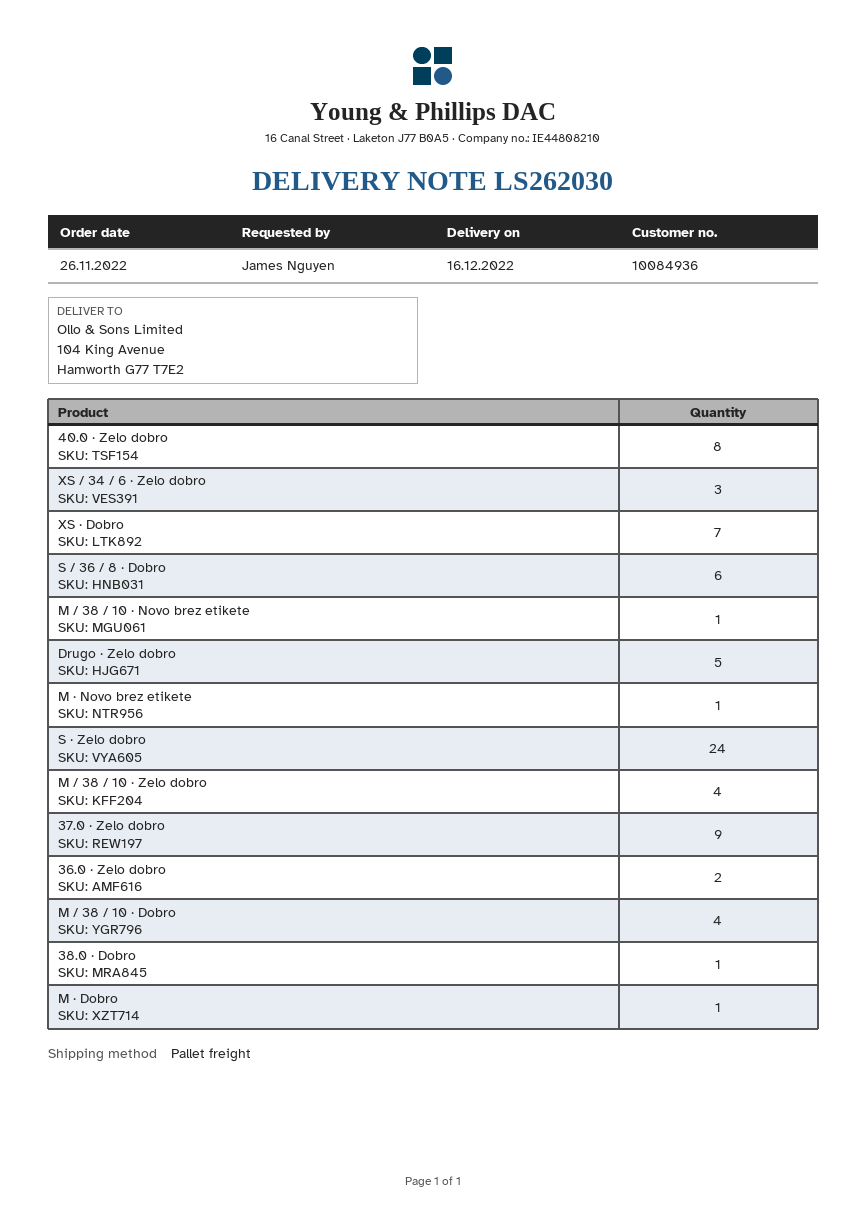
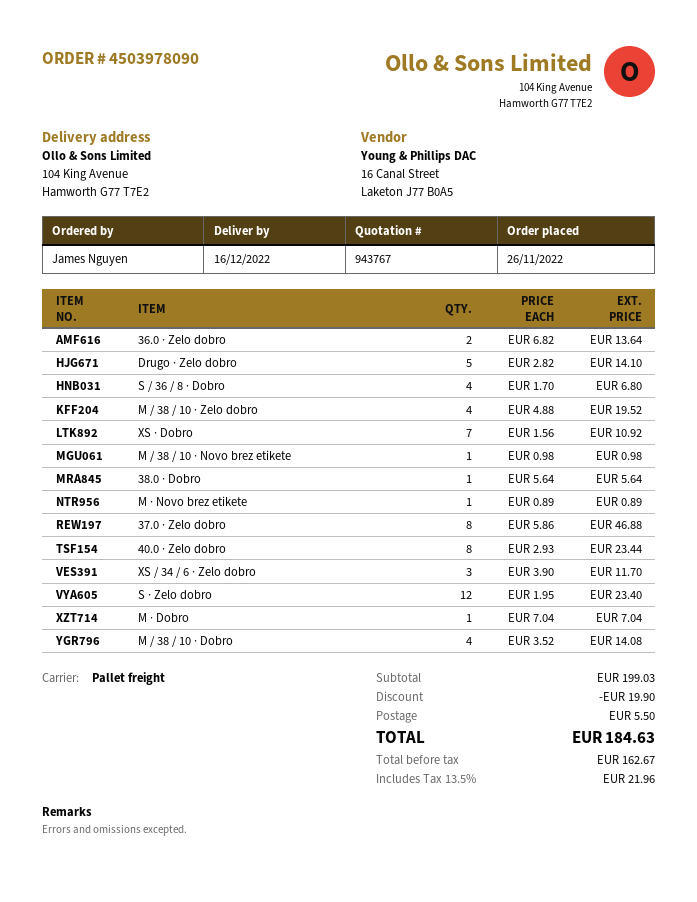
S / 36 / 8 · Dobro: 6 -> 4
S · Zelo dobro: 24 -> 12
37.0 · Zelo dobro: 9 -> 8

